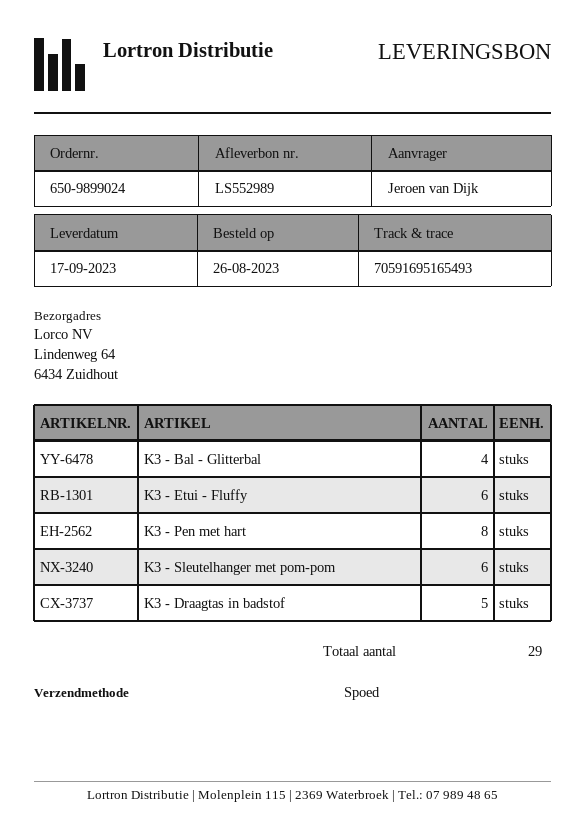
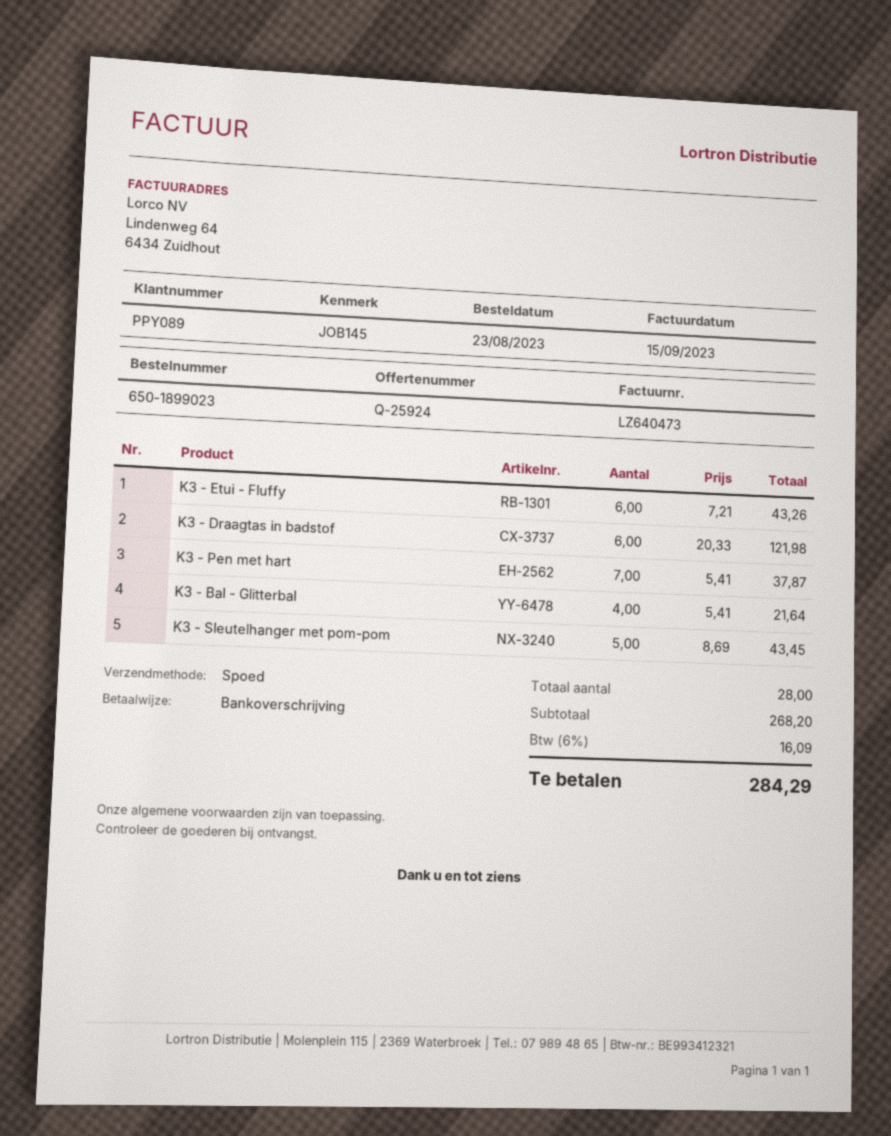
order number: 650-9899024 -> 650-1899023
order date: 2023-08-26 -> 2023-08-23
K3 - Pen met hart: 8 -> 7
K3 - Sleutelhanger met pom-pom: 6 -> 5
K3 - Draagtas in badstof: 5 -> 6
total quantity: 29 -> 28

